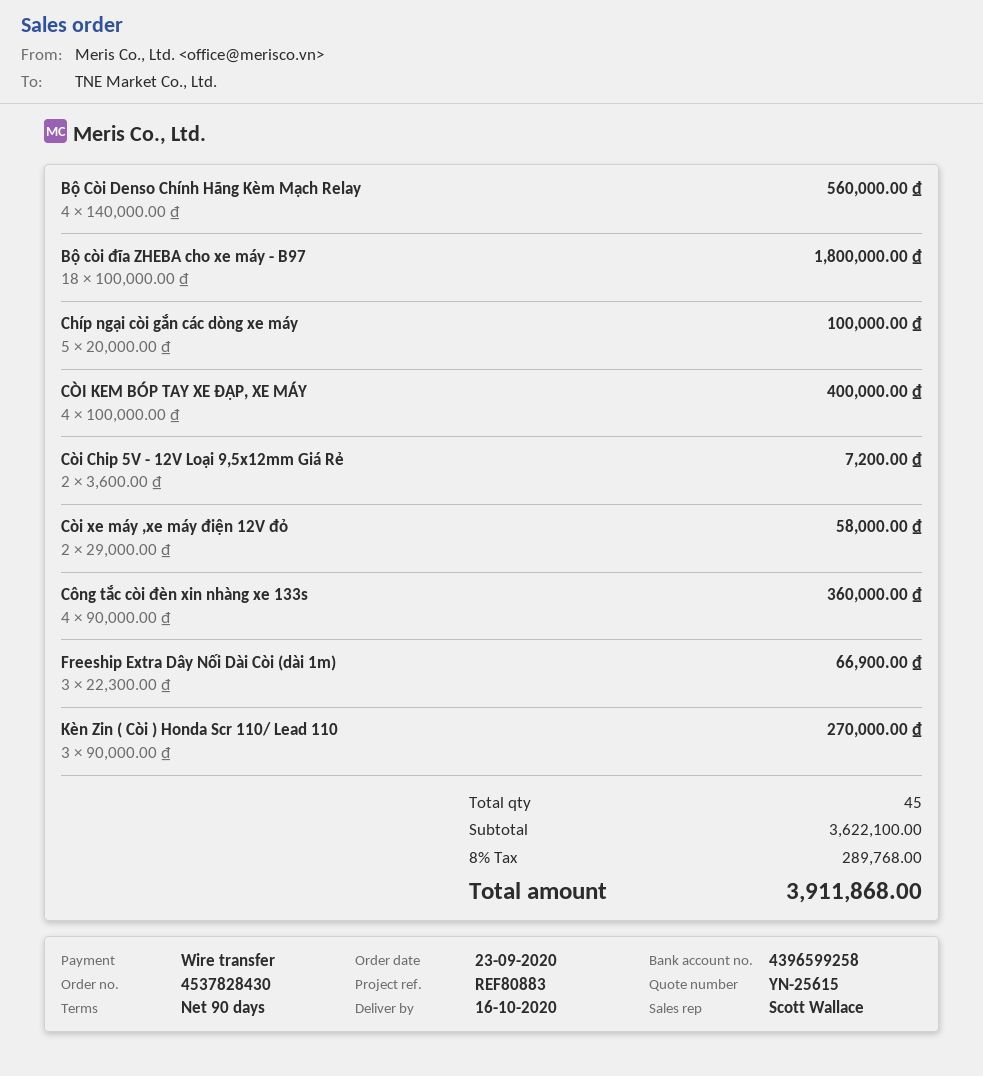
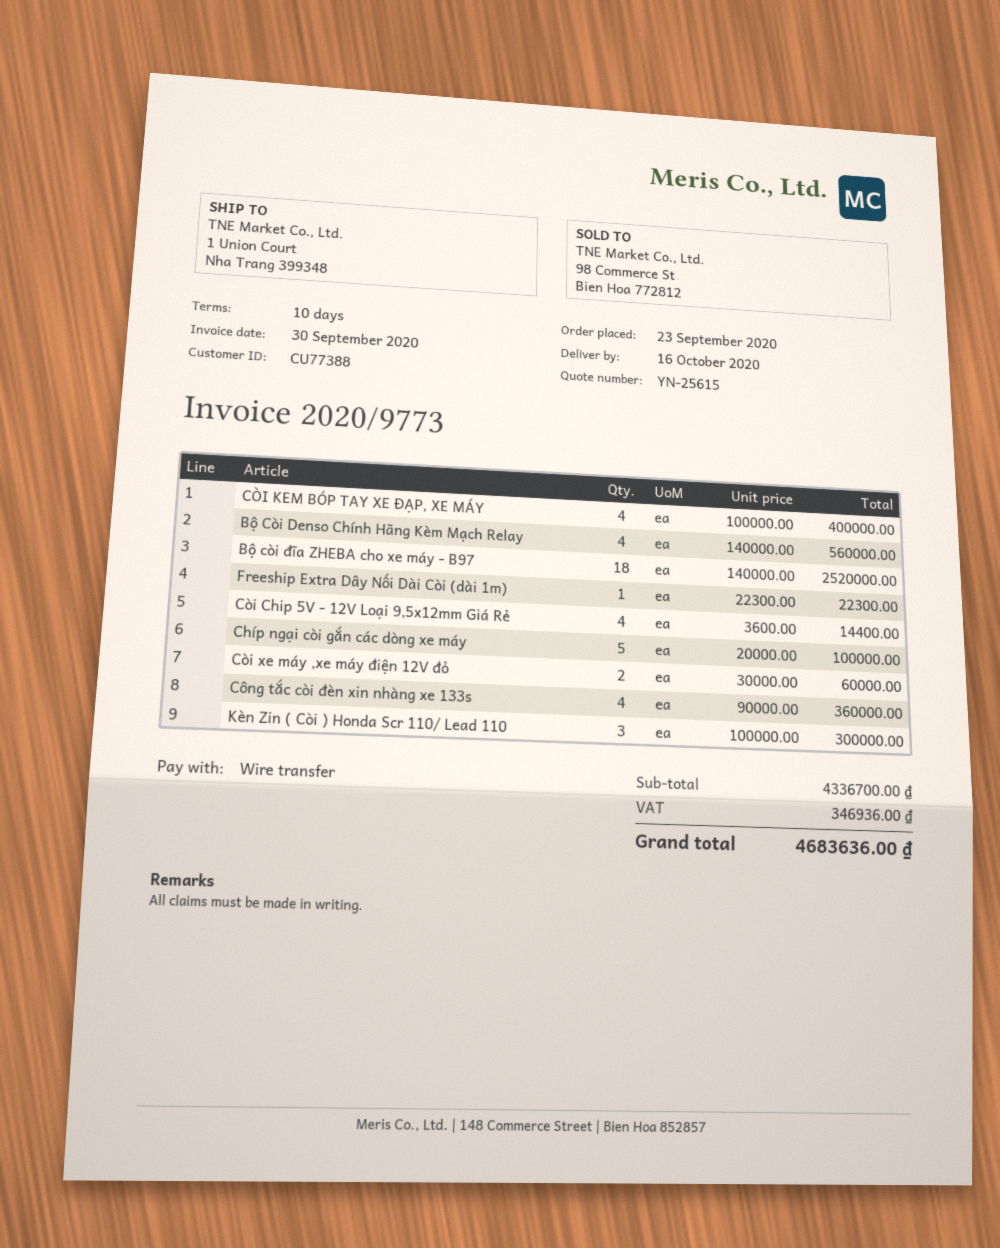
payment terms: 90 days -> 10 days
Bộ còi đĩa ZHEBA cho xe máy - B97: 18 x 100000.00 = 1800000.00 -> 18 x 140000.00 = 2520000.00
Còi Chip 5V - 12V Loại 9,5x12mm Giá Rẻ: 2 x 3600.00 = 7200.00 -> 4 x 3600.00 = 14400.00
Còi xe máy ,xe máy điện 12V đỏ: 2 x 29000.00 = 58000.00 -> 2 x 30000.00 = 60000.00
Freeship Extra Dây Nối Dài Còi (dài 1m): 3 x 22300.00 = 66900.00 -> 1 x 22300.00 = 22300.00
Kèn Zin ( Còi ) Honda Scr 110/ Lead 110: 3 x 90000.00 = 270000.00 -> 3 x 100000.00 = 300000.00
subtotal: 3622100.00 -> 4336700.00
tax: 289768.00 -> 346936.00
total: 3911868.00 -> 4683636.00

